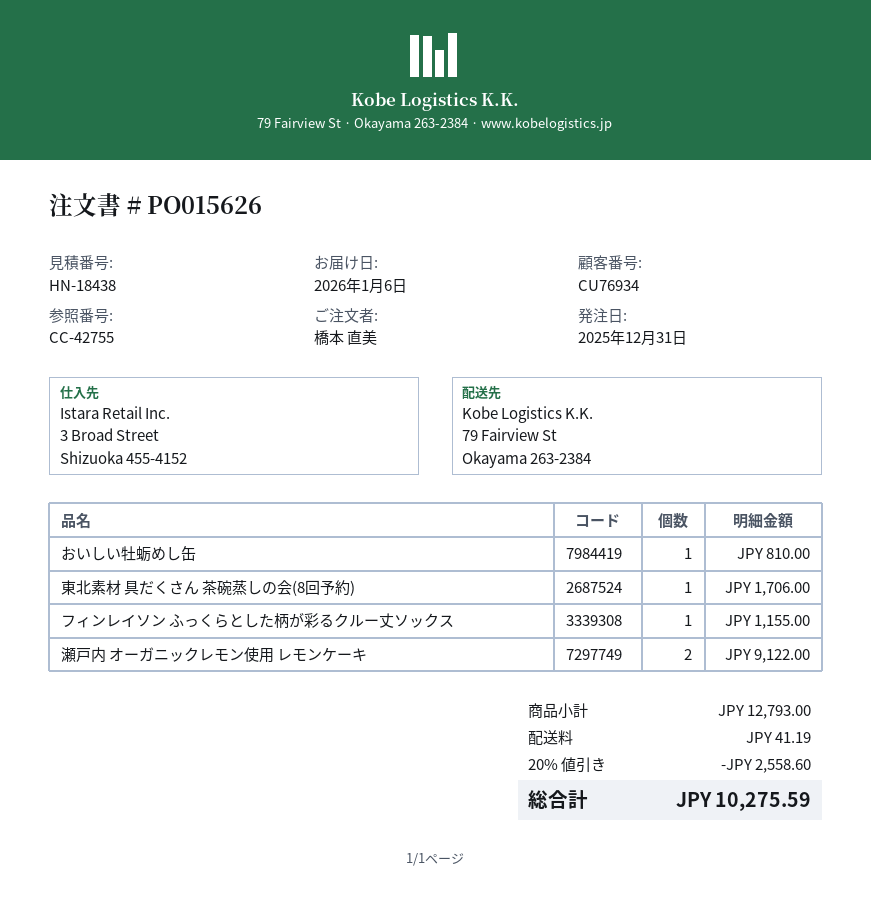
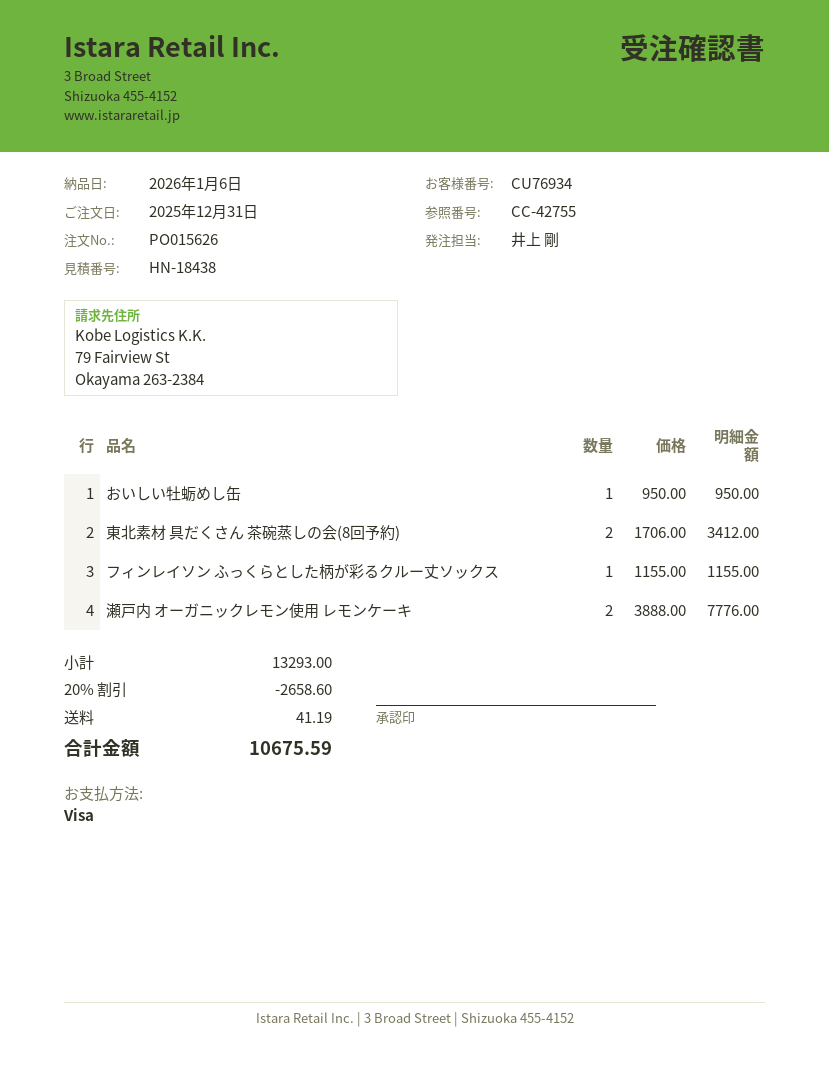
ordered by: 橋本 直美 -> 井上 剛
おいしい牡蛎めし缶: 1 for 810.00 -> 1 for 950.00
東北素材 具だくさん 茶碗蒸しの会(8回予約): 1 for 1706.00 -> 2 for 3412.00
瀬戸内 オーガニックレモン使用 レモンケーキ: 2 for 9122.00 -> 2 for 7776.00
subtotal: 12793.00 -> 13293.00
discount: 20% = 2558.60 -> 20% = 2658.60
total: 10275.59 -> 10675.59

